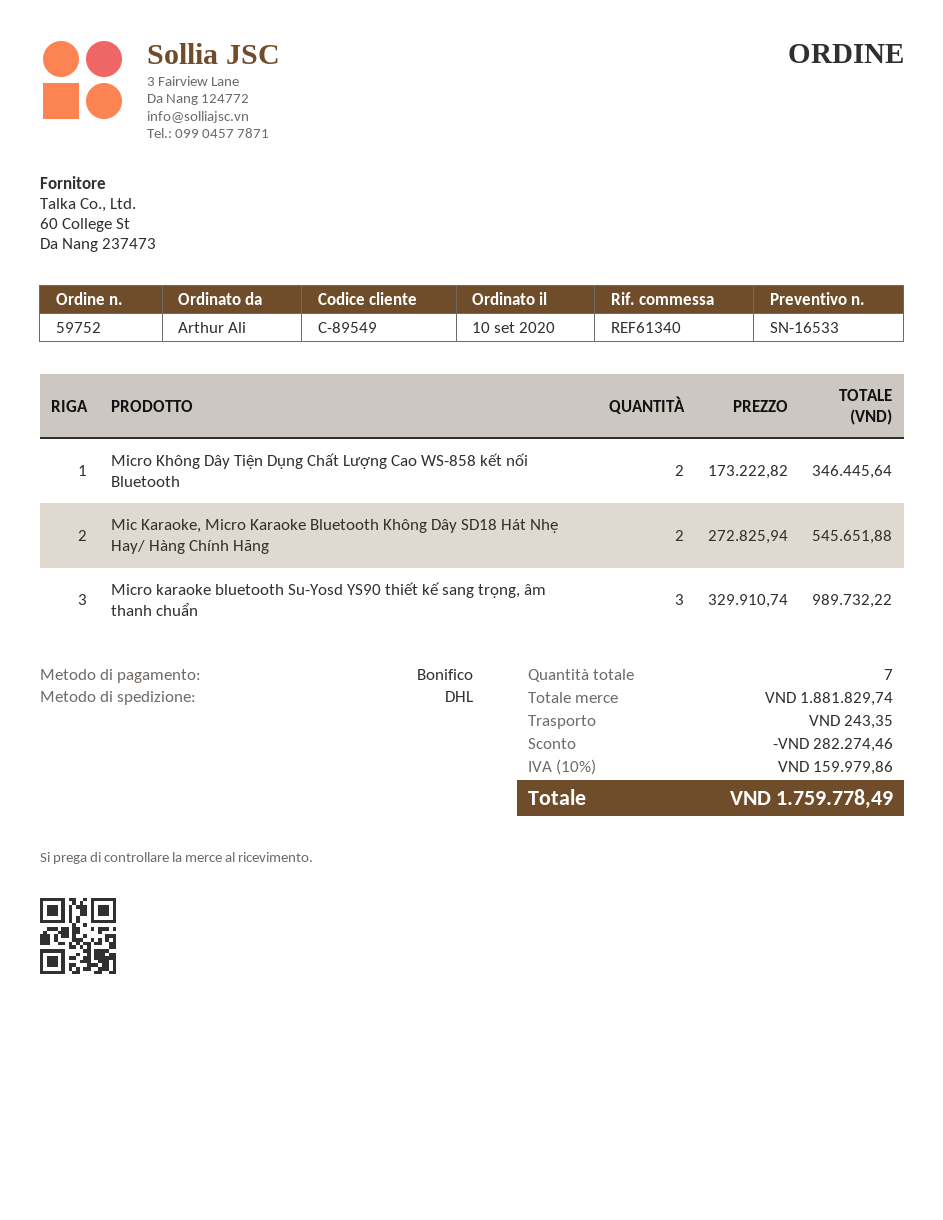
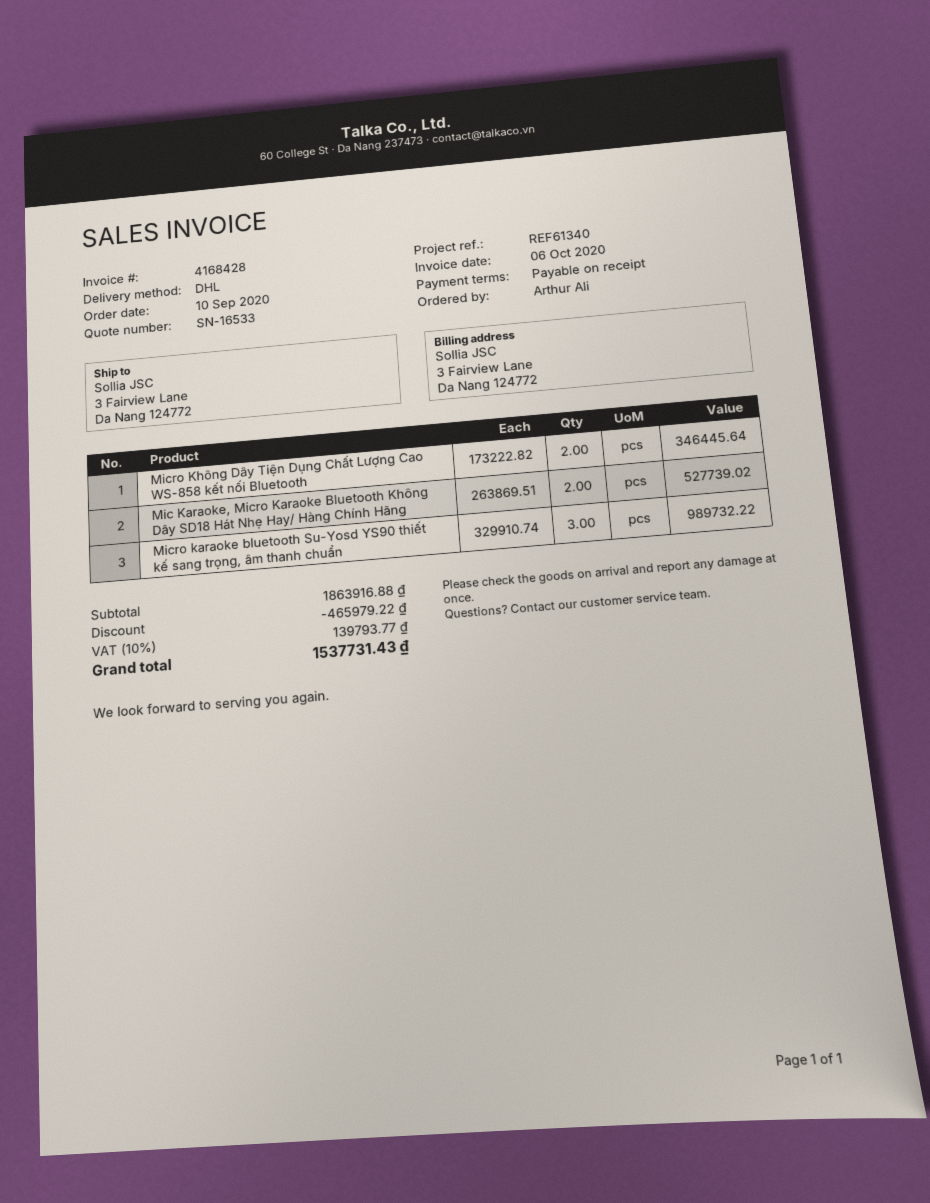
Mic Karaoke, Micro Karaoke Bluetooth Không Dây SD18 Hát Nhẹ Hay/ Hàng Chính Hãng: 2 x 272825.94 = 545651.88 -> 2 x 263869.51 = 527739.02
subtotal: 1881829.74 -> 1863916.88
discount: 282274.46 -> 465979.22
shipping: 243.35 -> none
tax: 10% = 159979.86 -> 10% = 139793.77
total: 1759778.49 -> 1537731.43

